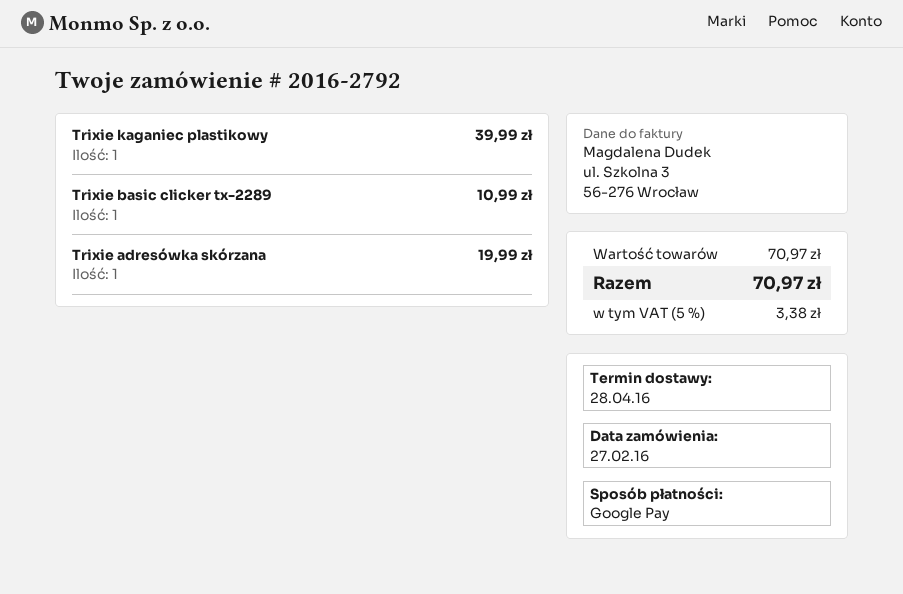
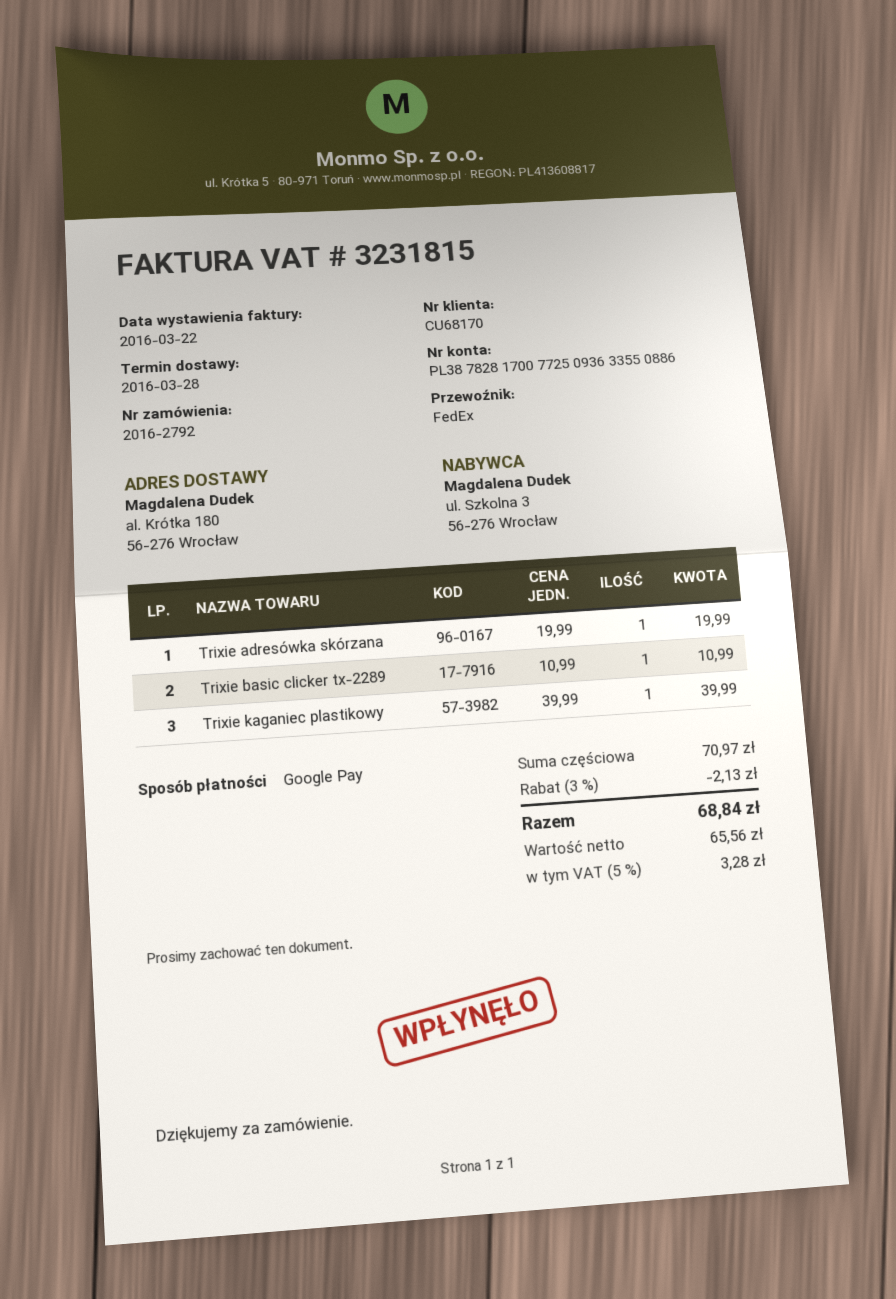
delivery date: 2016-04-28 -> 2016-03-28
discount: none -> 3% = 2.13
tax: 5% = 3.38 -> 5% = 3.28
total: 70.97 -> 68.84

